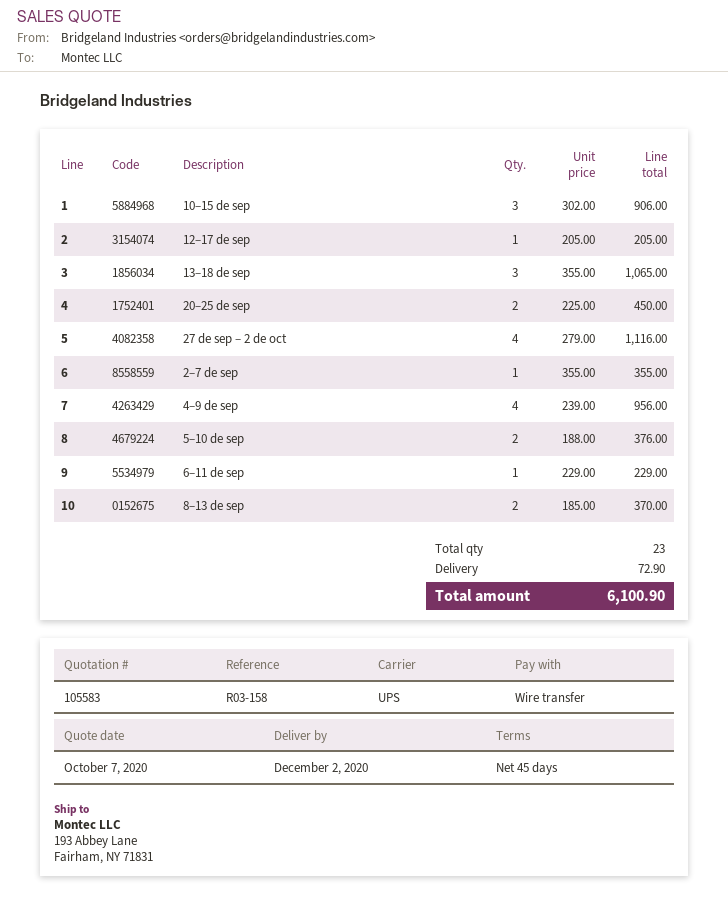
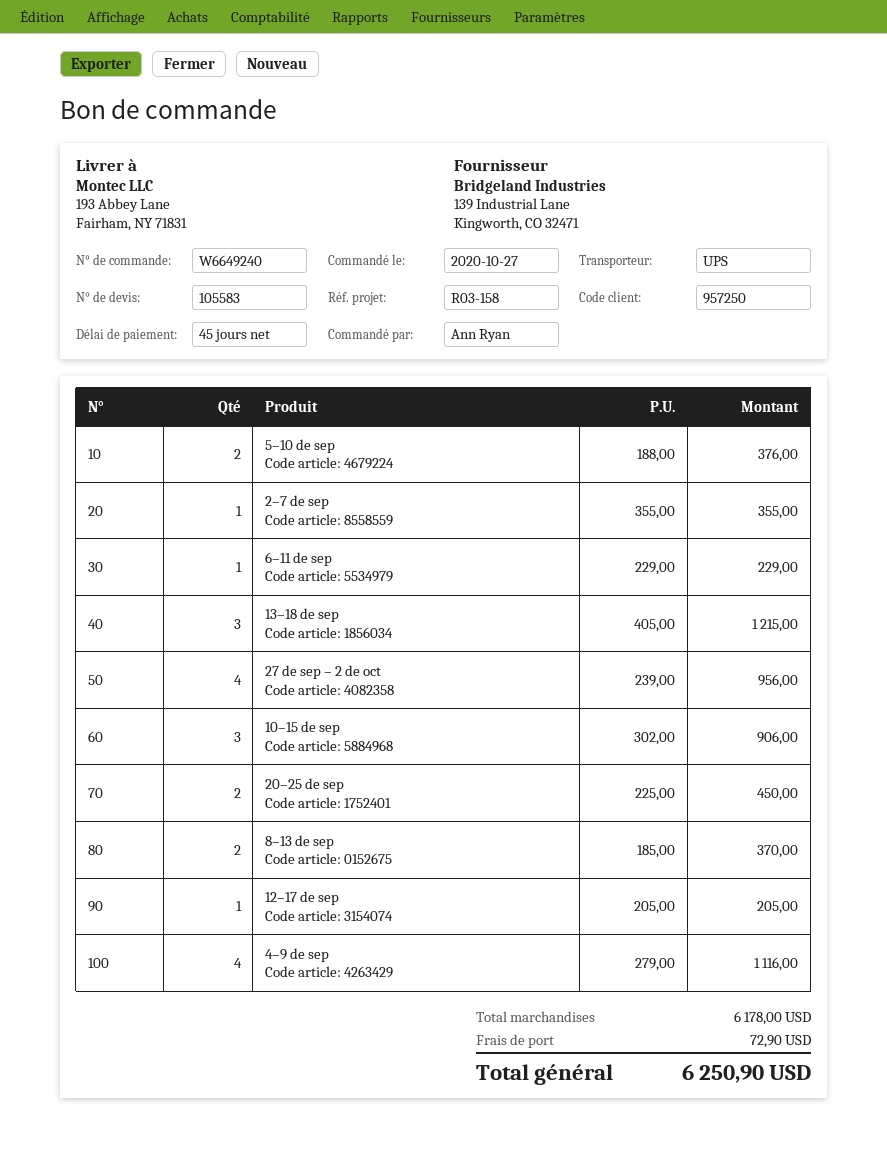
13–18 de sep: 3 x 355.00 = 1065.00 -> 3 x 405.00 = 1215.00
27 de sep – 2 de oct: 4 x 279.00 = 1116.00 -> 4 x 239.00 = 956.00
4–9 de sep: 4 x 239.00 = 956.00 -> 4 x 279.00 = 1116.00
total: 6100.90 -> 6250.90

